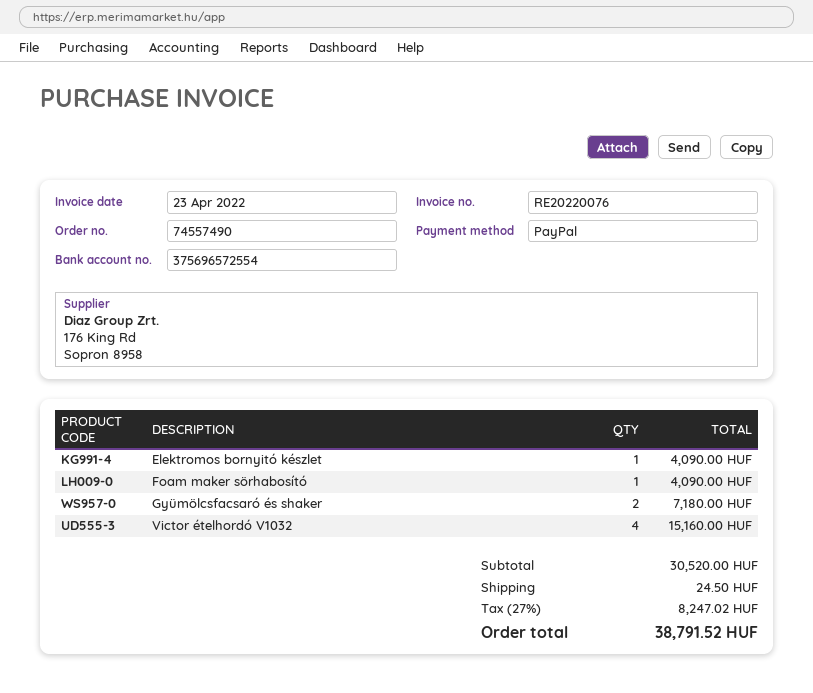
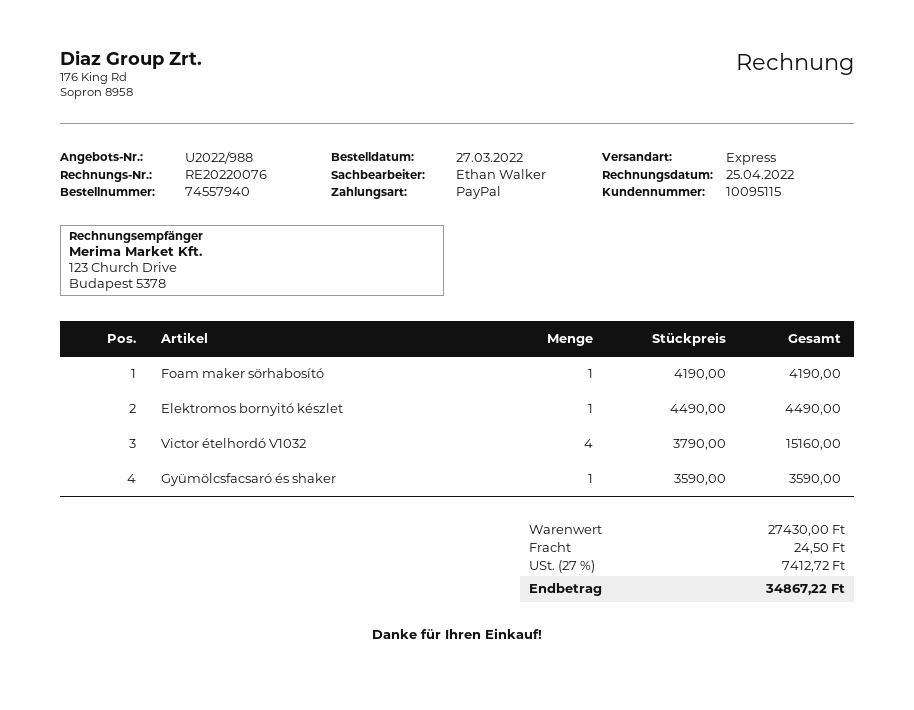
order number: 74557490 -> 74557940
invoice date: 2022-04-23 -> 2022-04-25
Elektromos bornyitó készlet: 1 for 4090.00 -> 1 for 4490.00
Foam maker sörhabosító: 1 for 4090.00 -> 1 for 4190.00
Gyümölcsfacsaró és shaker: 2 for 7180.00 -> 1 for 3590.00
subtotal: 30520.00 -> 27430.00
tax: 27% = 8247.02 -> 27% = 7412.72
total: 38791.52 -> 34867.22

